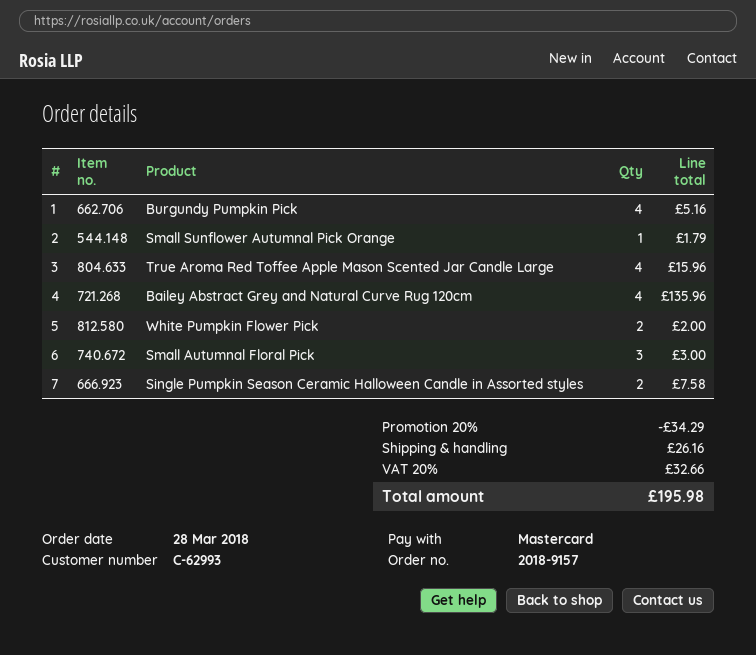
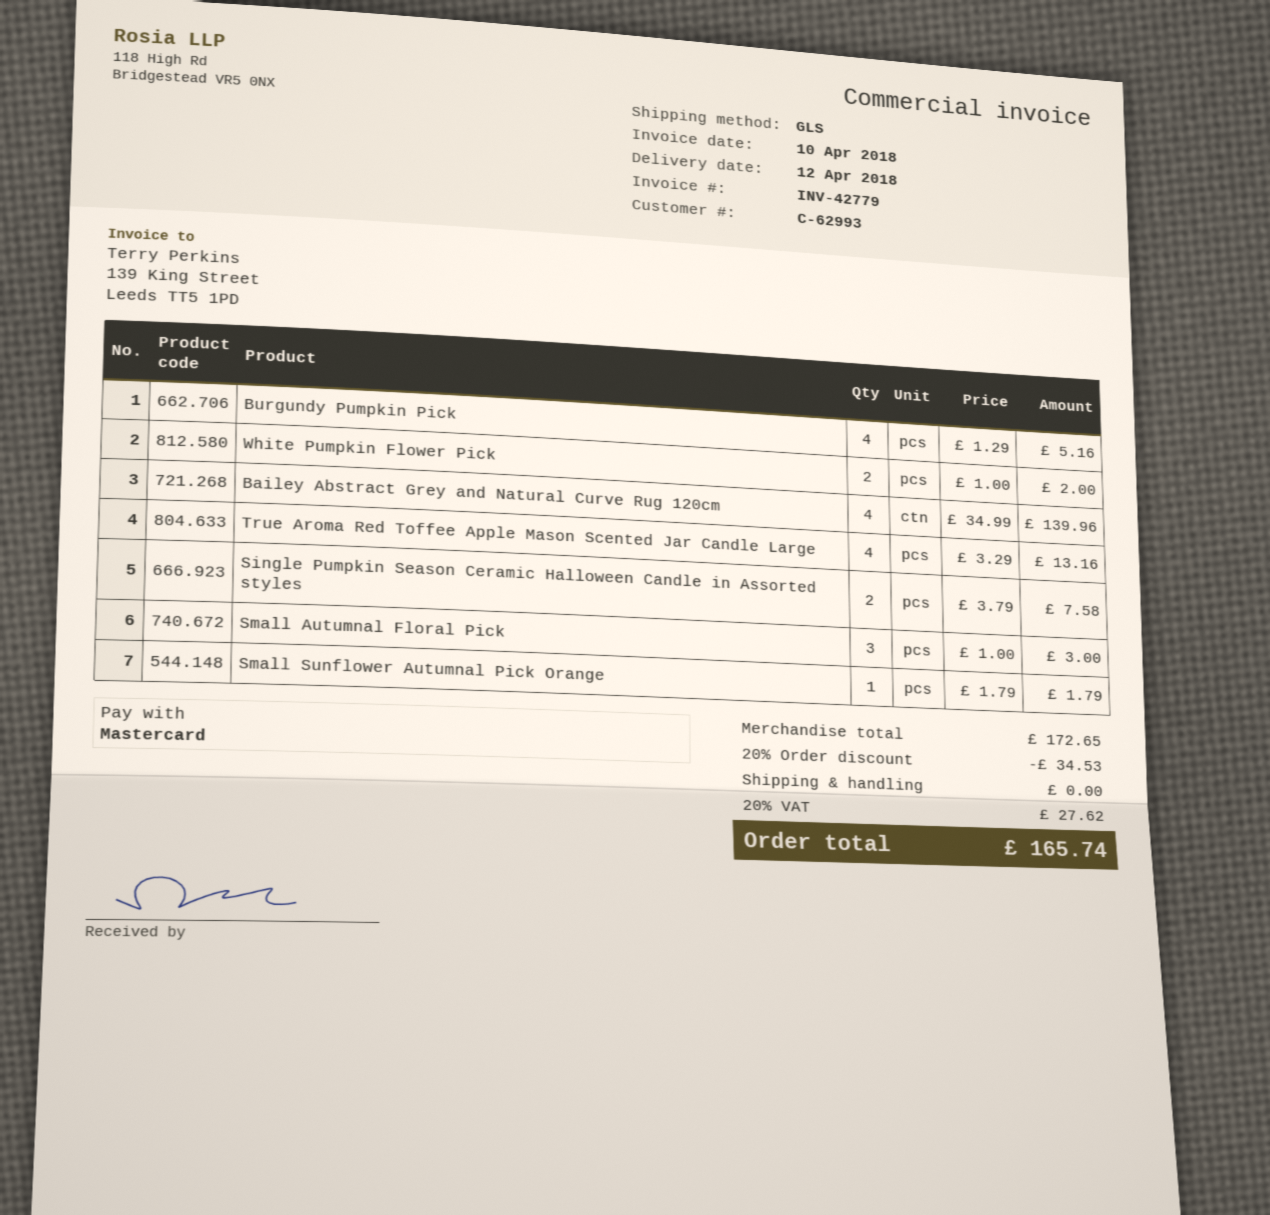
True Aroma Red Toffee Apple Mason Scented Jar Candle Large: 4 for 15.96 -> 4 for 13.16
Bailey Abstract Grey and Natural Curve Rug 120cm: 4 for 135.96 -> 4 for 139.96
discount: 20% = 34.29 -> 20% = 34.53
shipping: 26.16 -> 0.00
tax: 20% = 32.66 -> 20% = 27.62
total: 195.98 -> 165.74

